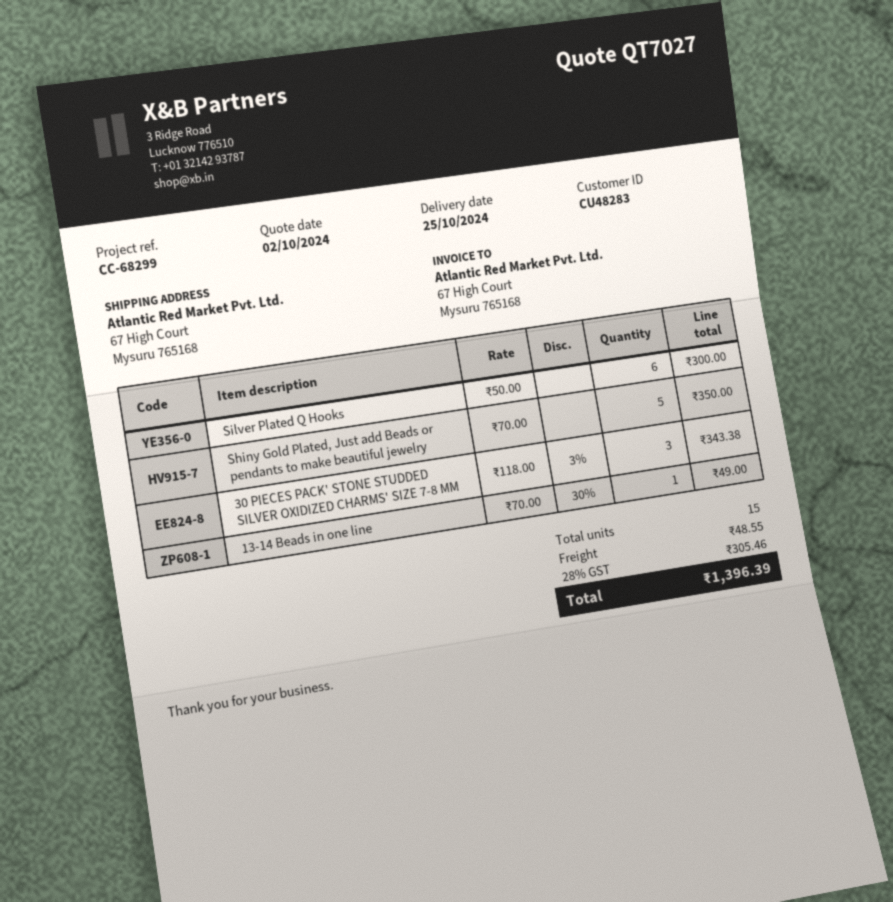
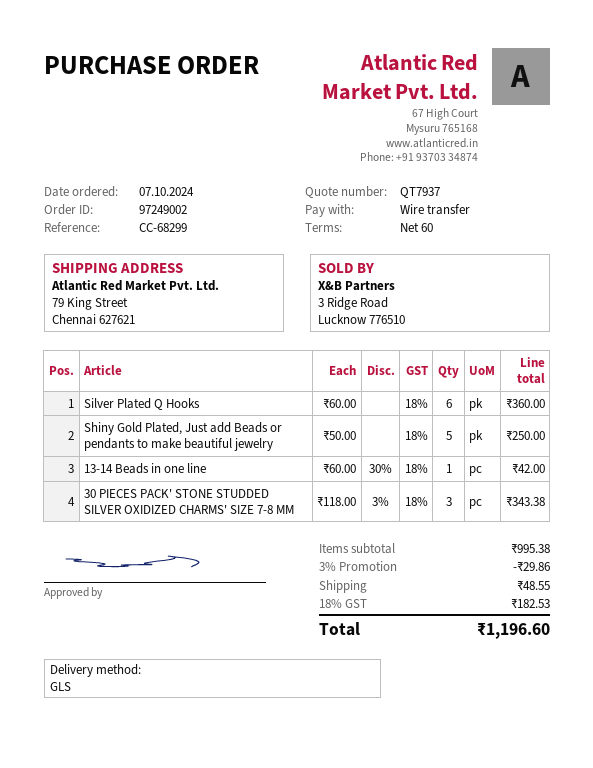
quote number: QT7027 -> QT7937
ship to: 67 High Court, Mysuru 765168 -> 79 King Street, Chennai 627621
Silver Plated Q Hooks: 6 x 50.00 = 300.00 -> 6 x 60.00 = 360.00
Shiny Gold Plated, Just add Beads or pendants to make beautiful jewelry: 5 x 70.00 = 350.00 -> 5 x 50.00 = 250.00
13-14 Beads in one line: 1 x 70.00 - 30% = 49.00 -> 1 x 60.00 - 30% = 42.00
discount: none -> 3% = 29.86
tax: 28% = 305.46 -> 18% = 182.53
total: 1396.39 -> 1196.60

